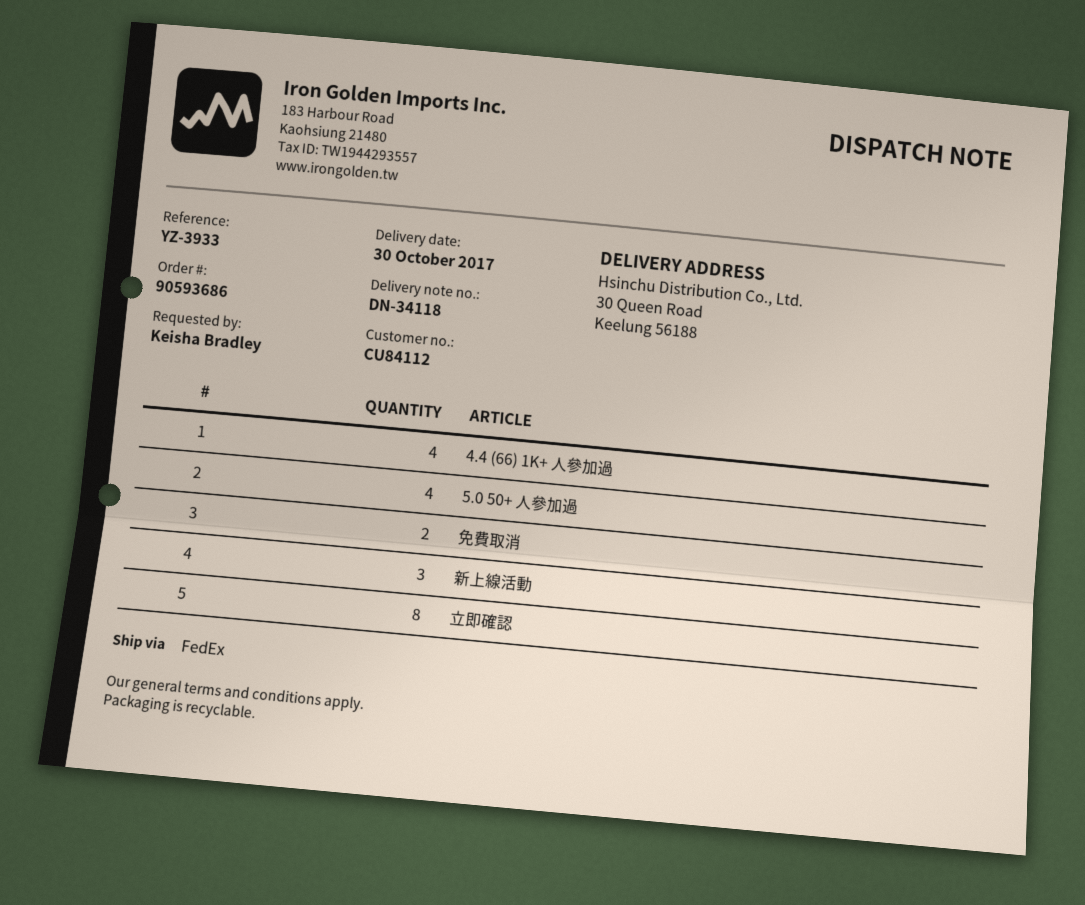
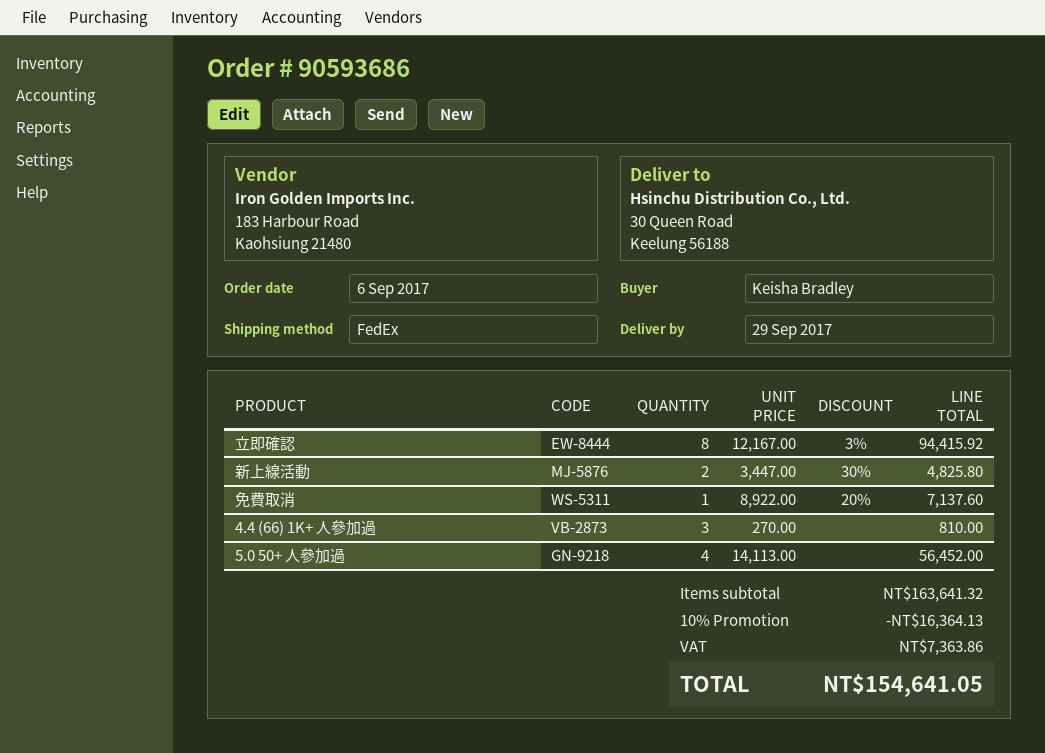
delivery date: 2017-10-30 -> 2017-09-29
4.4 (66) 1K+ 人參加過: 4 -> 3
免費取消: 2 -> 1
新上線活動: 3 -> 2

